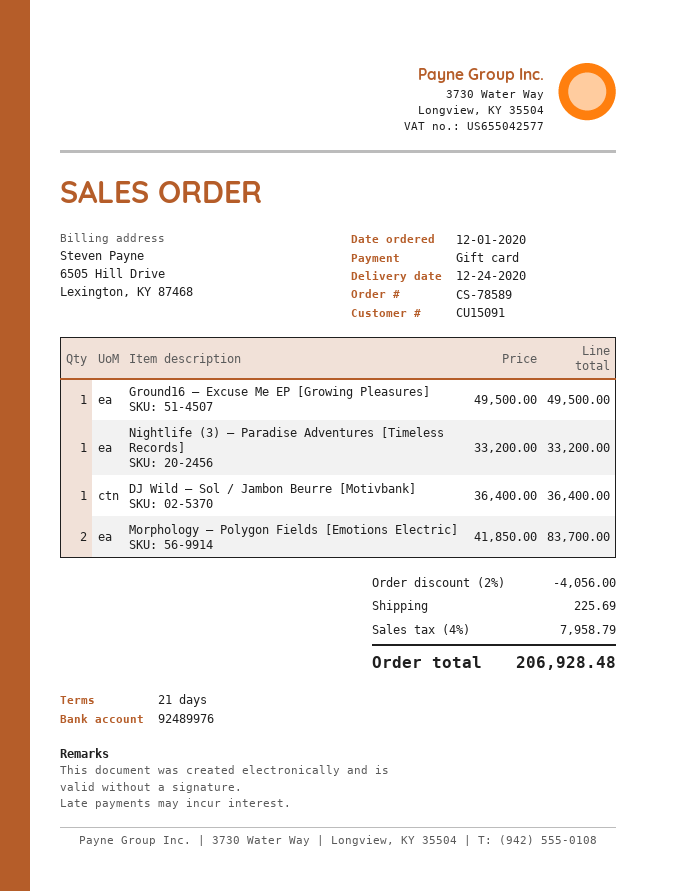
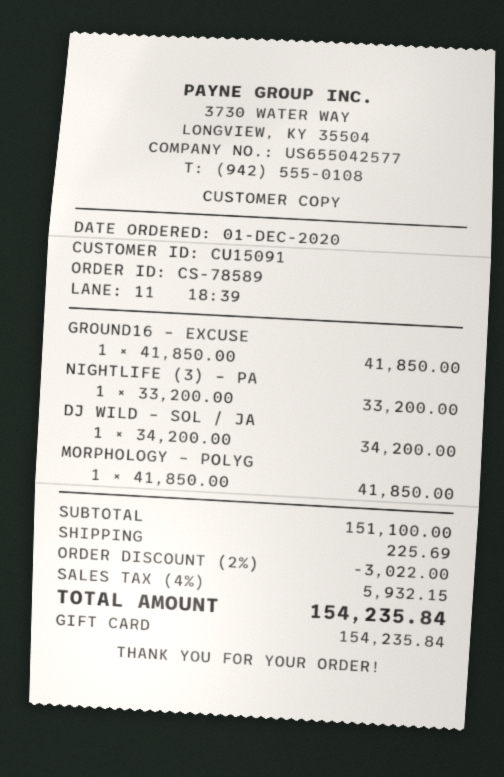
Ground16 – Excuse Me EP [Growing Pleasures]: 1 x 49500.00 = 49500.00 -> 1 x 41850.00 = 41850.00
DJ Wild – Sol / Jambon Beurre [Motivbank]: 1 x 36400.00 = 36400.00 -> 1 x 34200.00 = 34200.00
Morphology – Polygon Fields [Emotions Electric]: 2 x 41850.00 = 83700.00 -> 1 x 41850.00 = 41850.00
discount: 2% = 4056.00 -> 2% = 3022.00
tax: 4% = 7958.79 -> 4% = 5932.15
total: 206928.48 -> 154235.84

